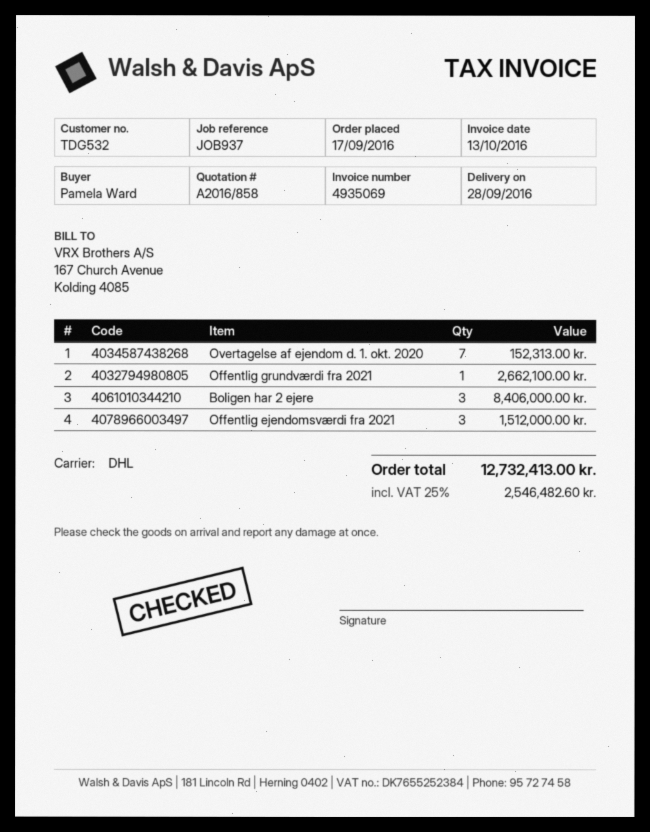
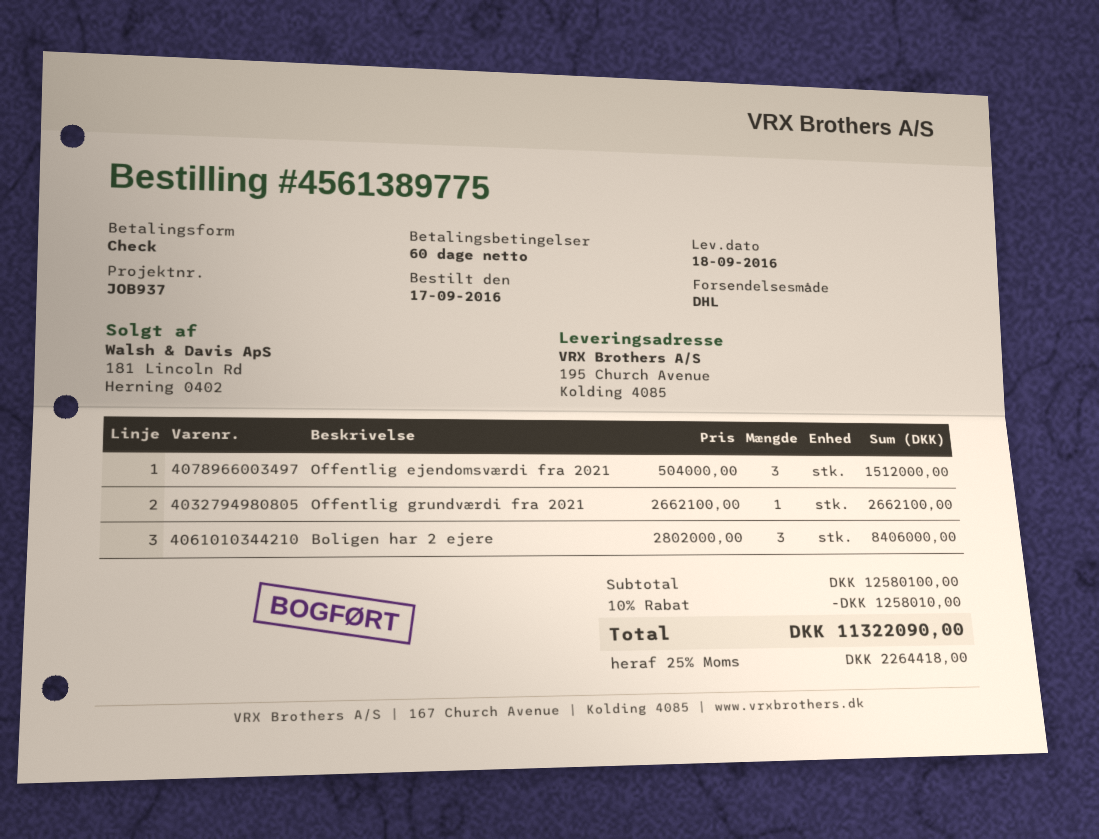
delivery date: 2016-09-28 -> 2016-09-18
Overtagelse af ejendom d. 1. okt. 2020: 7 for 152313.00 -> none
discount: none -> 10% = 1258010.00
tax: 25% = 2546482.60 -> 25% = 2264418.00
total: 12732413.00 -> 11322090.00

